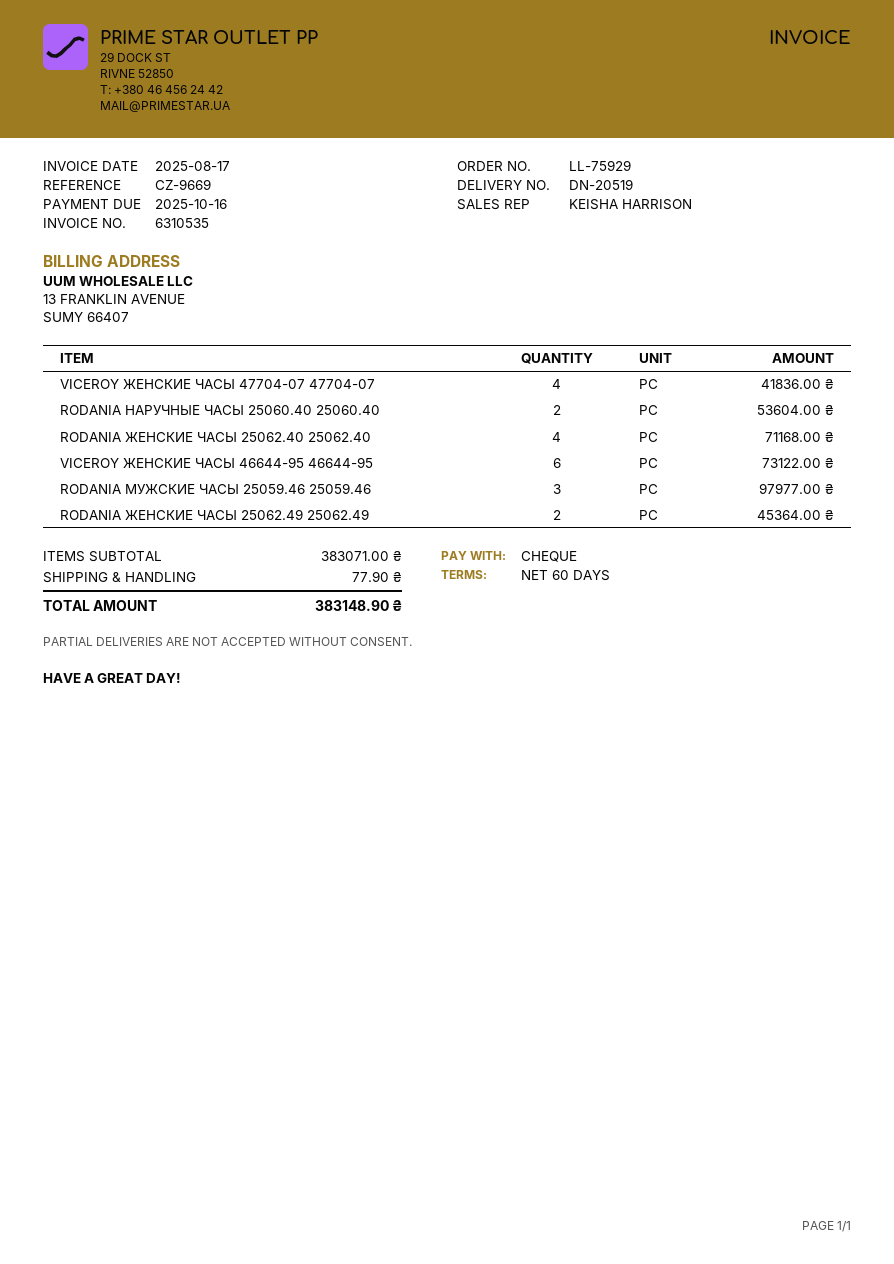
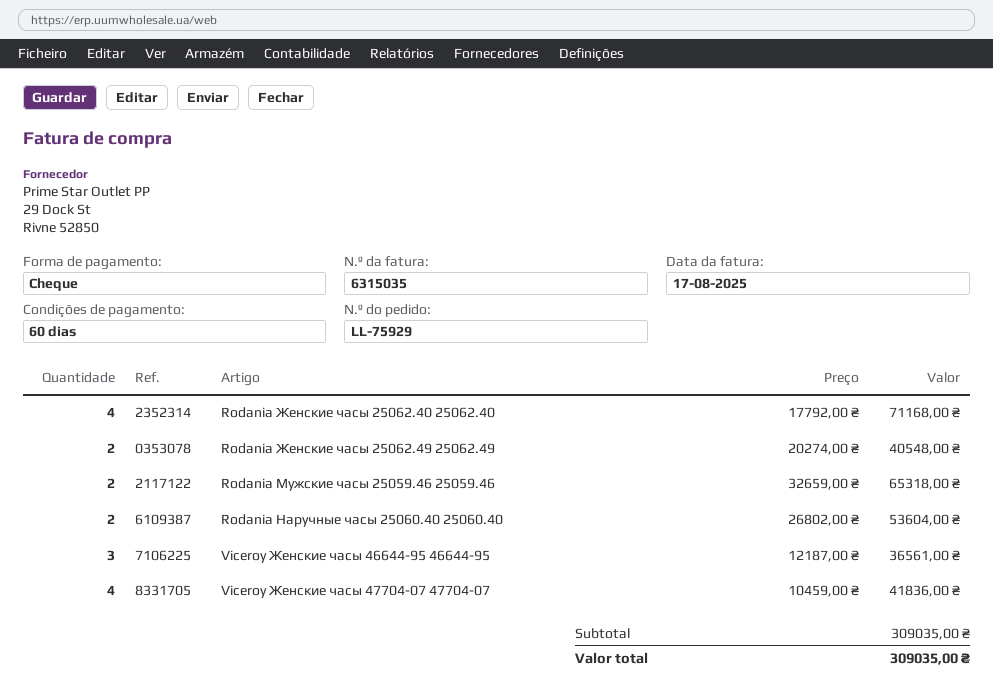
invoice number: 6310535 -> 6315035
VICEROY ЖЕНСКИЕ ЧАСЫ 46644-95 46644-95: 6 for 73122.00 -> 3 for 36561.00
RODANIA МУЖСКИЕ ЧАСЫ 25059.46 25059.46: 3 for 97977.00 -> 2 for 65318.00
RODANIA ЖЕНСКИЕ ЧАСЫ 25062.49 25062.49: 2 for 45364.00 -> 2 for 40548.00
subtotal: 383071.00 -> 309035.00
shipping: 77.90 -> none
total: 383148.90 -> 309035.00

